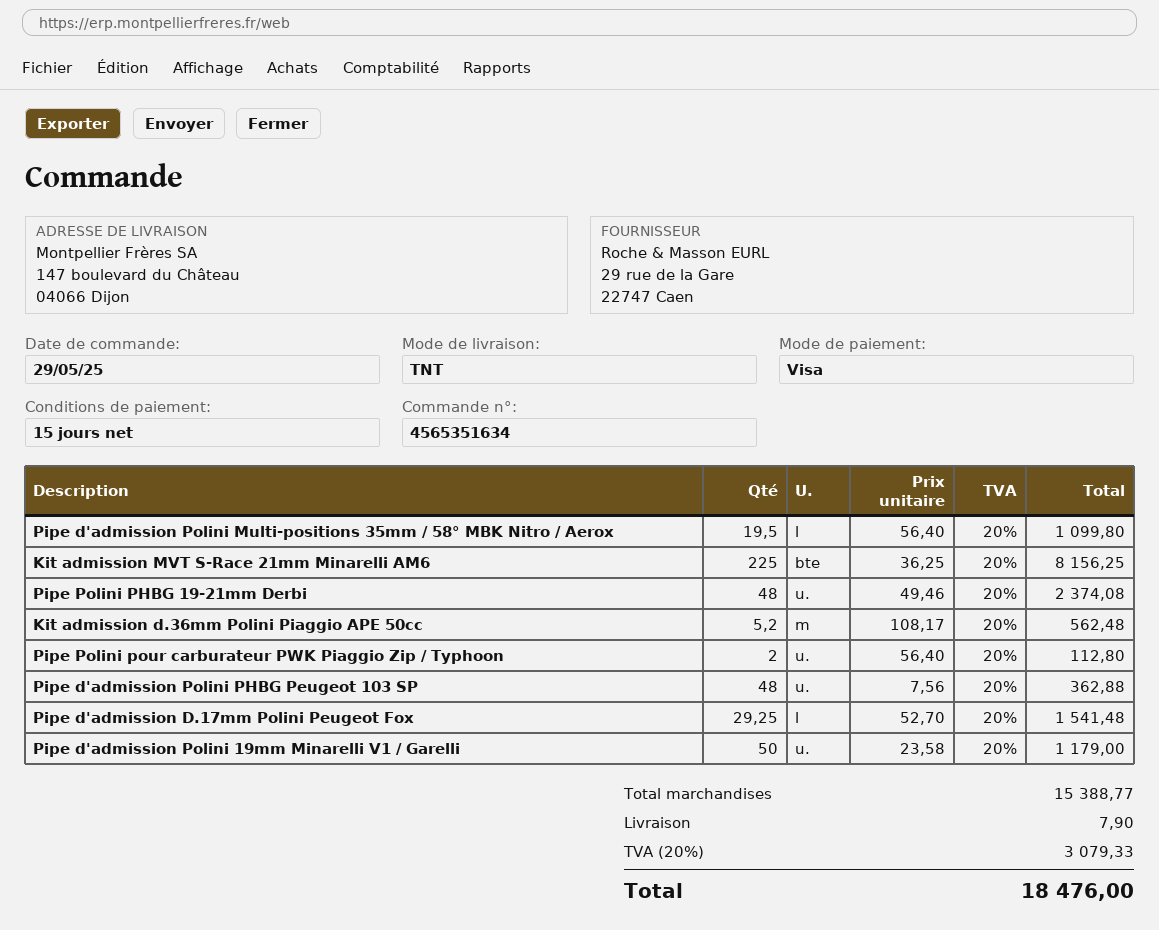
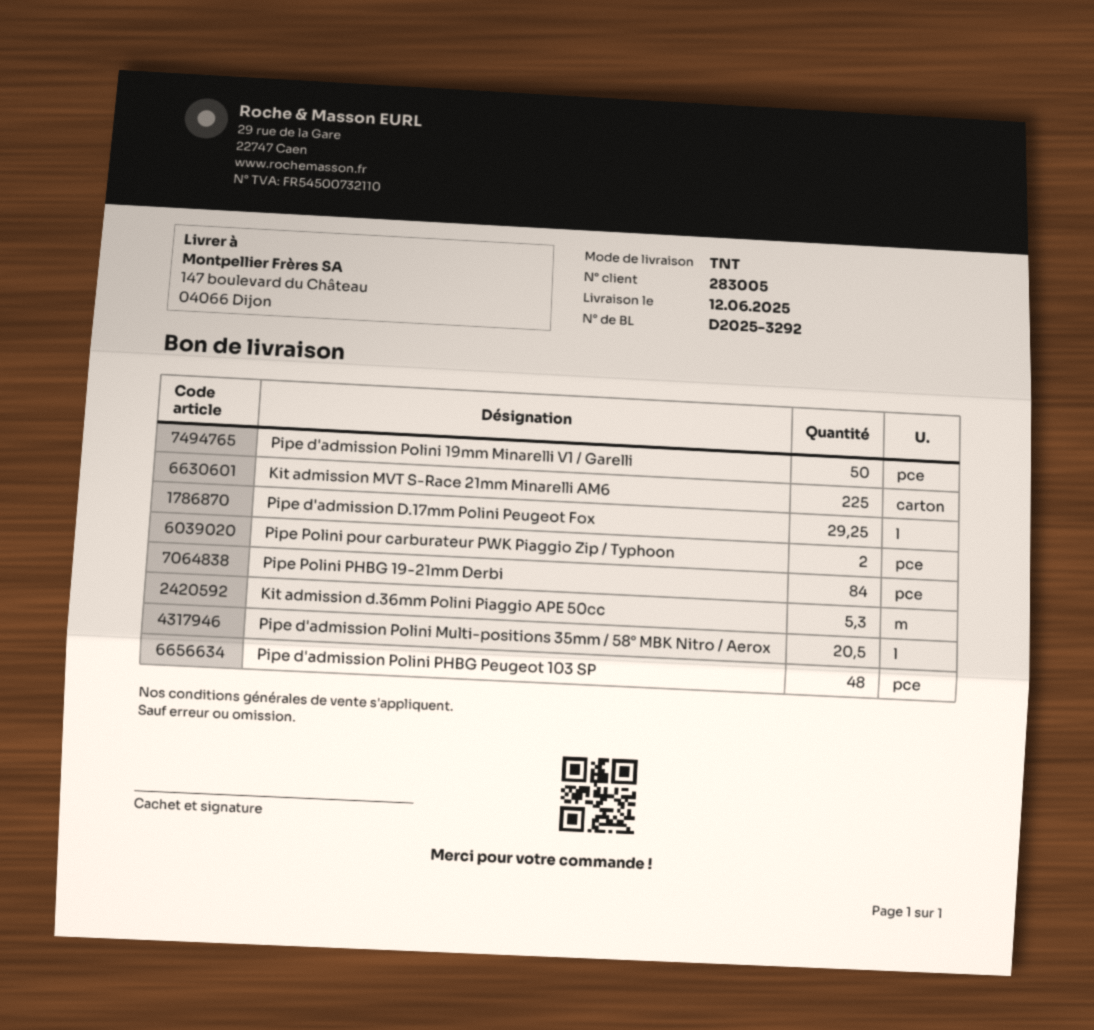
Pipe d'admission Polini Multi-positions 35mm / 58° MBK Nitro / Aerox: 19.5 -> 20.5
Pipe Polini PHBG 19-21mm Derbi: 48 -> 84
Kit admission d.36mm Polini Piaggio APE 50cc: 5.2 -> 5.3

